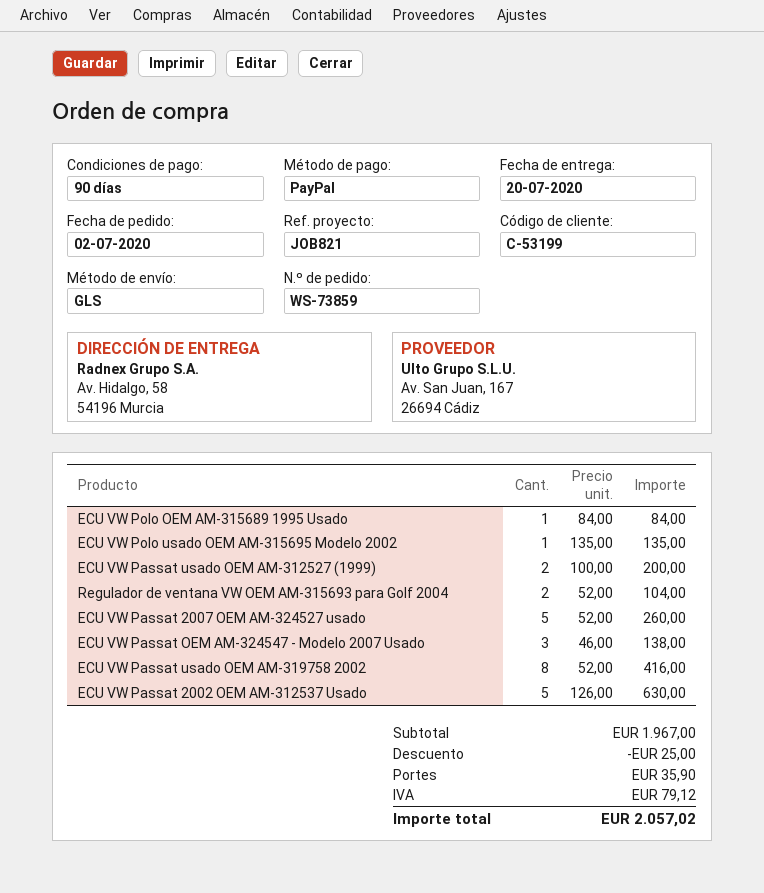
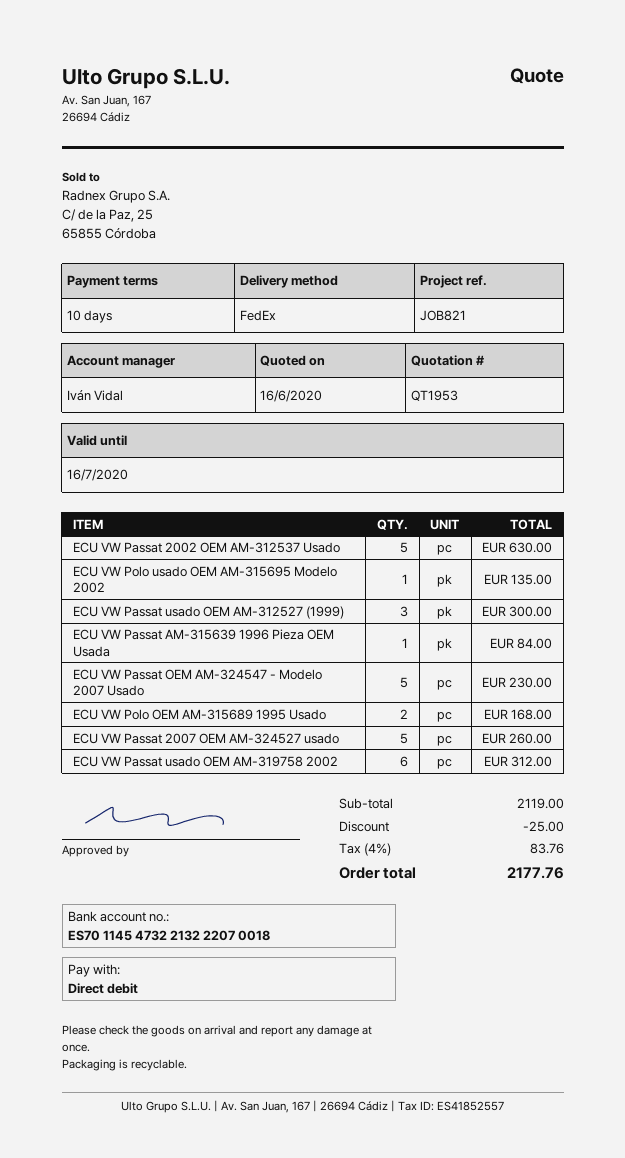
payment terms: 90 days -> 10 days
payment method: PayPal -> direct debit
shipping method: GLS -> FedEx
ECU VW Polo OEM AM-315689 1995 Usado: 1 for 84.00 -> 2 for 168.00
ECU VW Passat usado OEM AM-312527 (1999): 2 for 200.00 -> 3 for 300.00
Regulador de ventana VW OEM AM-315693 para Golf 2004: 2 for 104.00 -> none
ECU VW Passat OEM AM-324547 - Modelo 2007 Usado: 3 for 138.00 -> 5 for 230.00
ECU VW Passat usado OEM AM-319758 2002: 8 for 416.00 -> 6 for 312.00
ECU VW Passat AM-315639 1996 Pieza OEM Usada: none -> 1 for 84.00
subtotal: 1967.00 -> 2119.00
shipping: 35.90 -> none
tax: 79.12 -> 83.76
total: 2057.02 -> 2177.76

